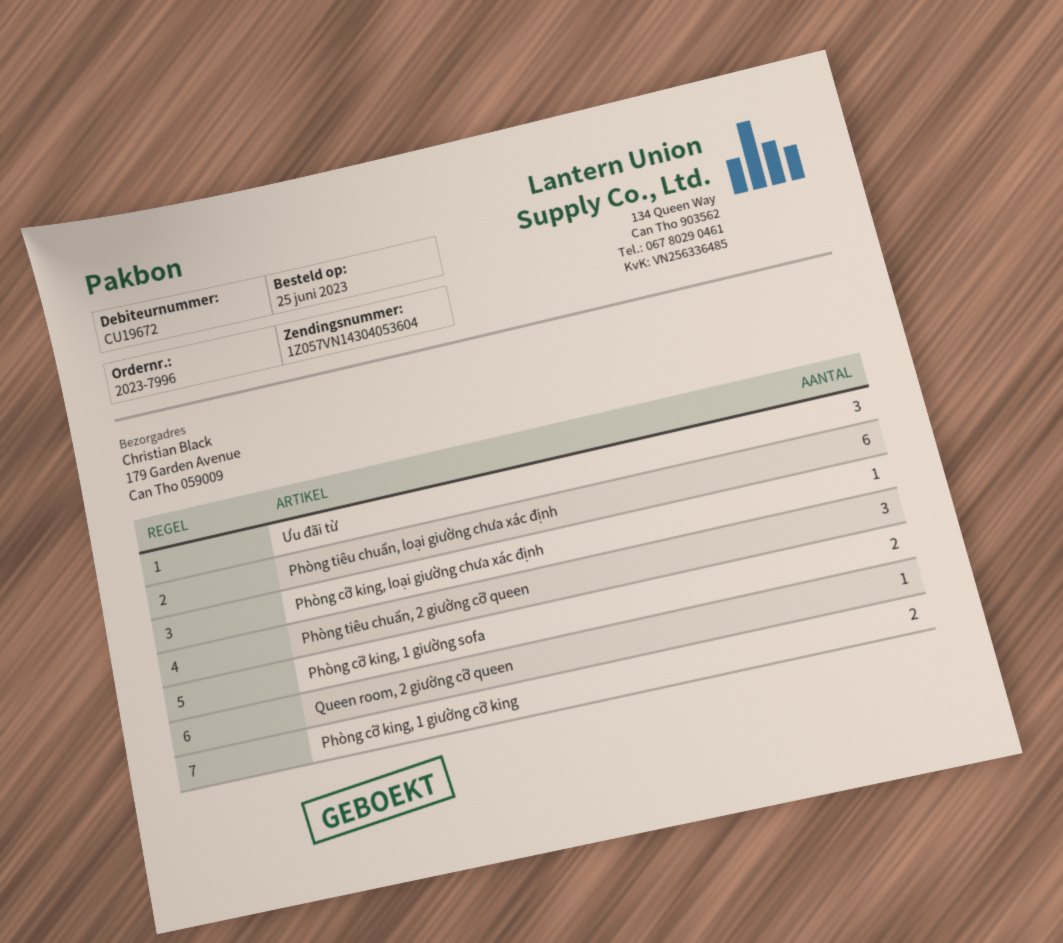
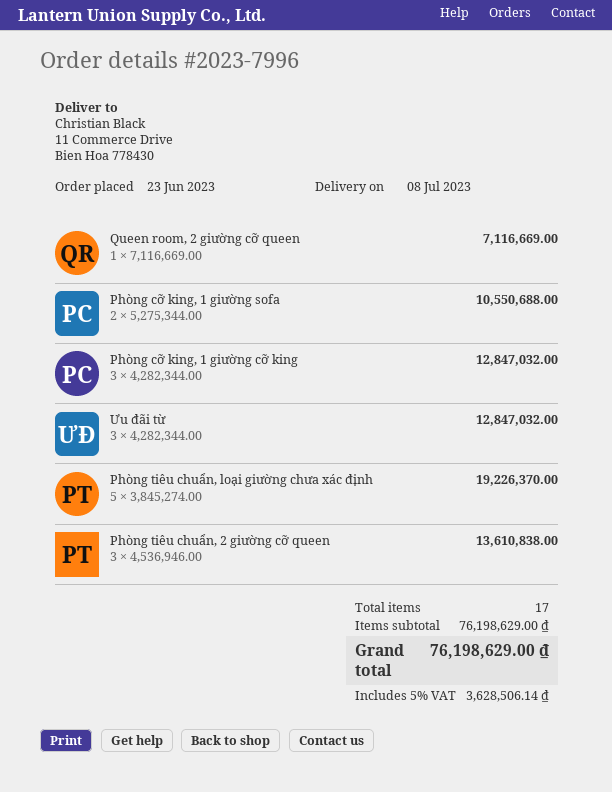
order date: 2023-06-25 -> 2023-06-23
ship to: 179 Garden Avenue, Can Tho 059009 -> 11 Commerce Drive, Bien Hoa 778430
Phòng tiêu chuẩn, loại giường chưa xác định: 6 -> 5
Phòng cỡ king, loại giường chưa xác định: 1 -> none
Phòng cỡ king, 1 giường cỡ king: 2 -> 3

